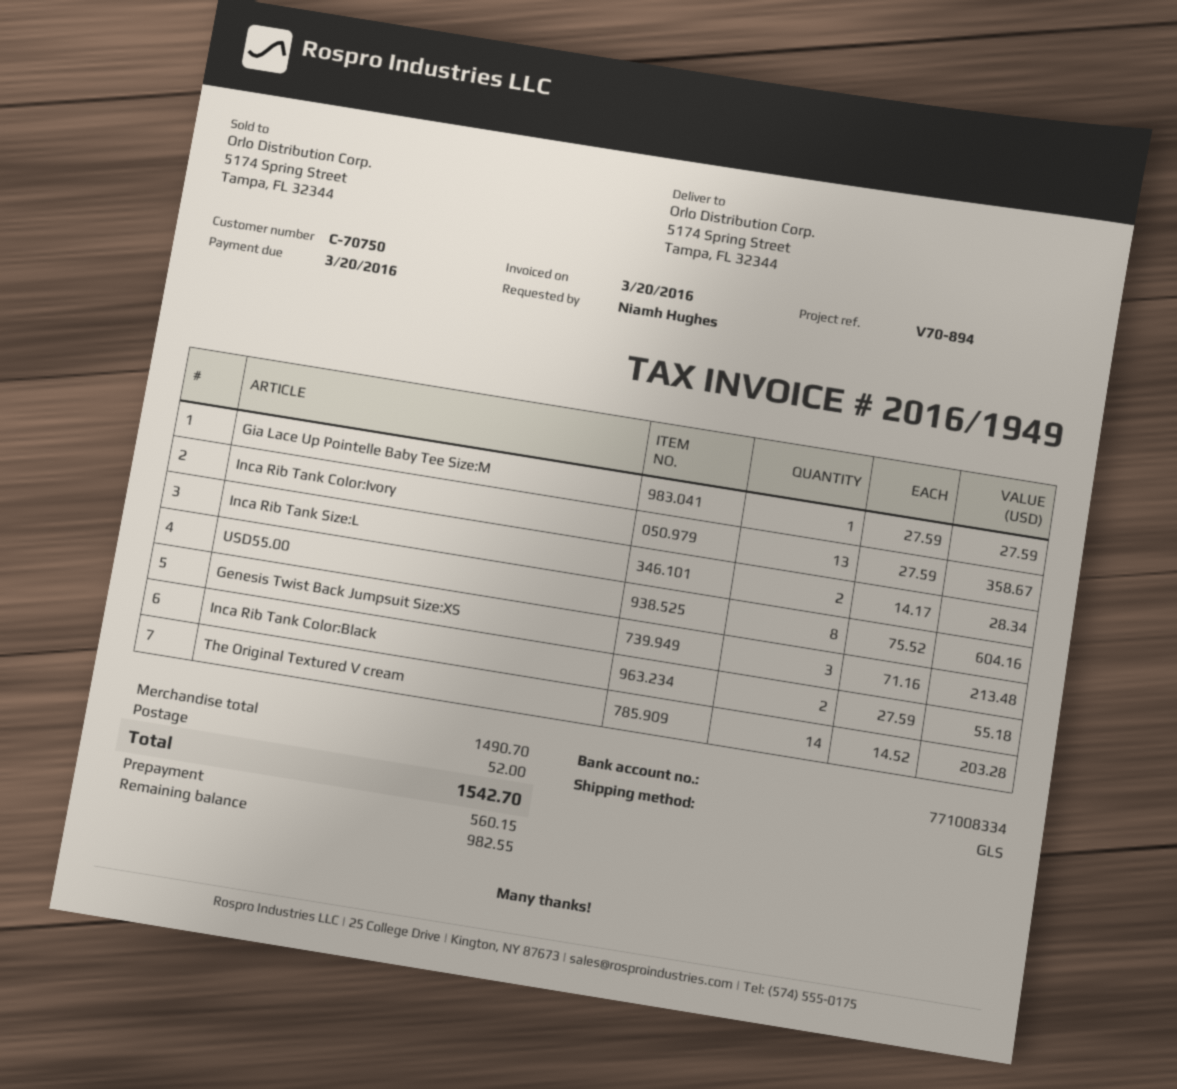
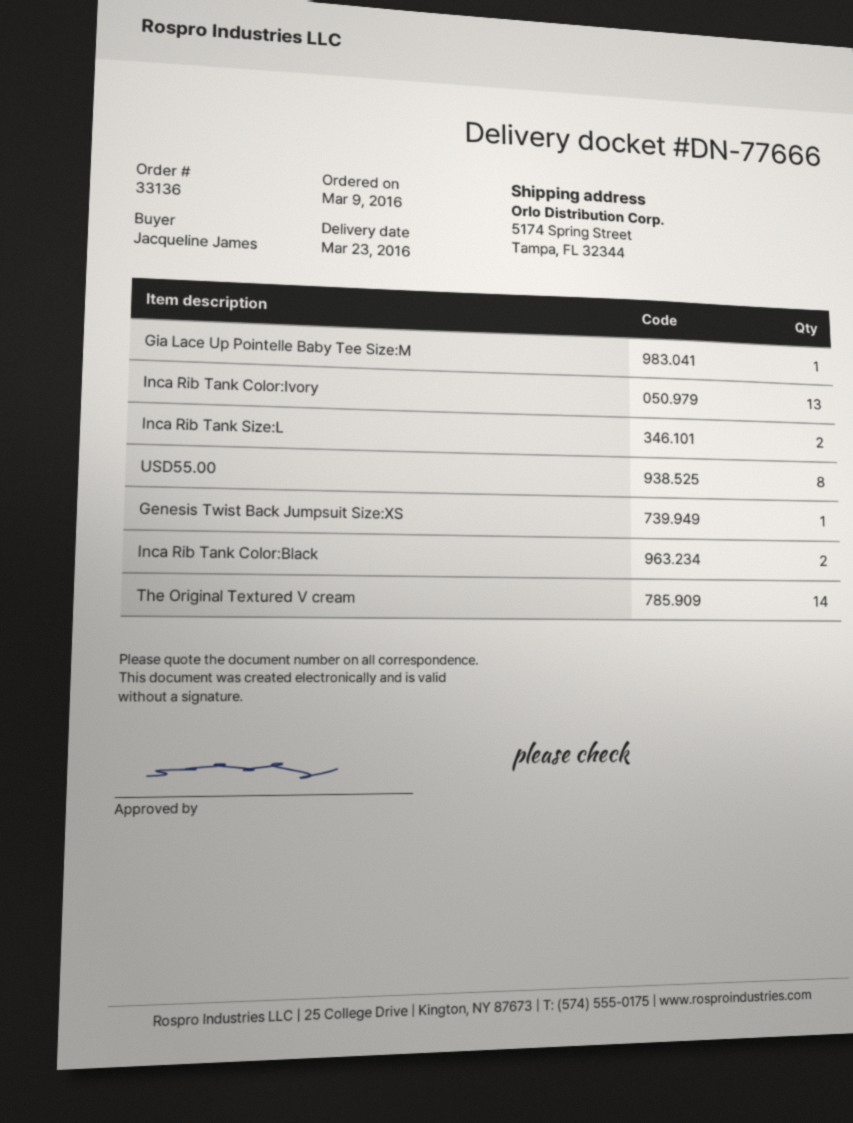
ordered by: Niamh Hughes -> Jacqueline James
Genesis Twist Back Jumpsuit Size:XS: 3 -> 1

